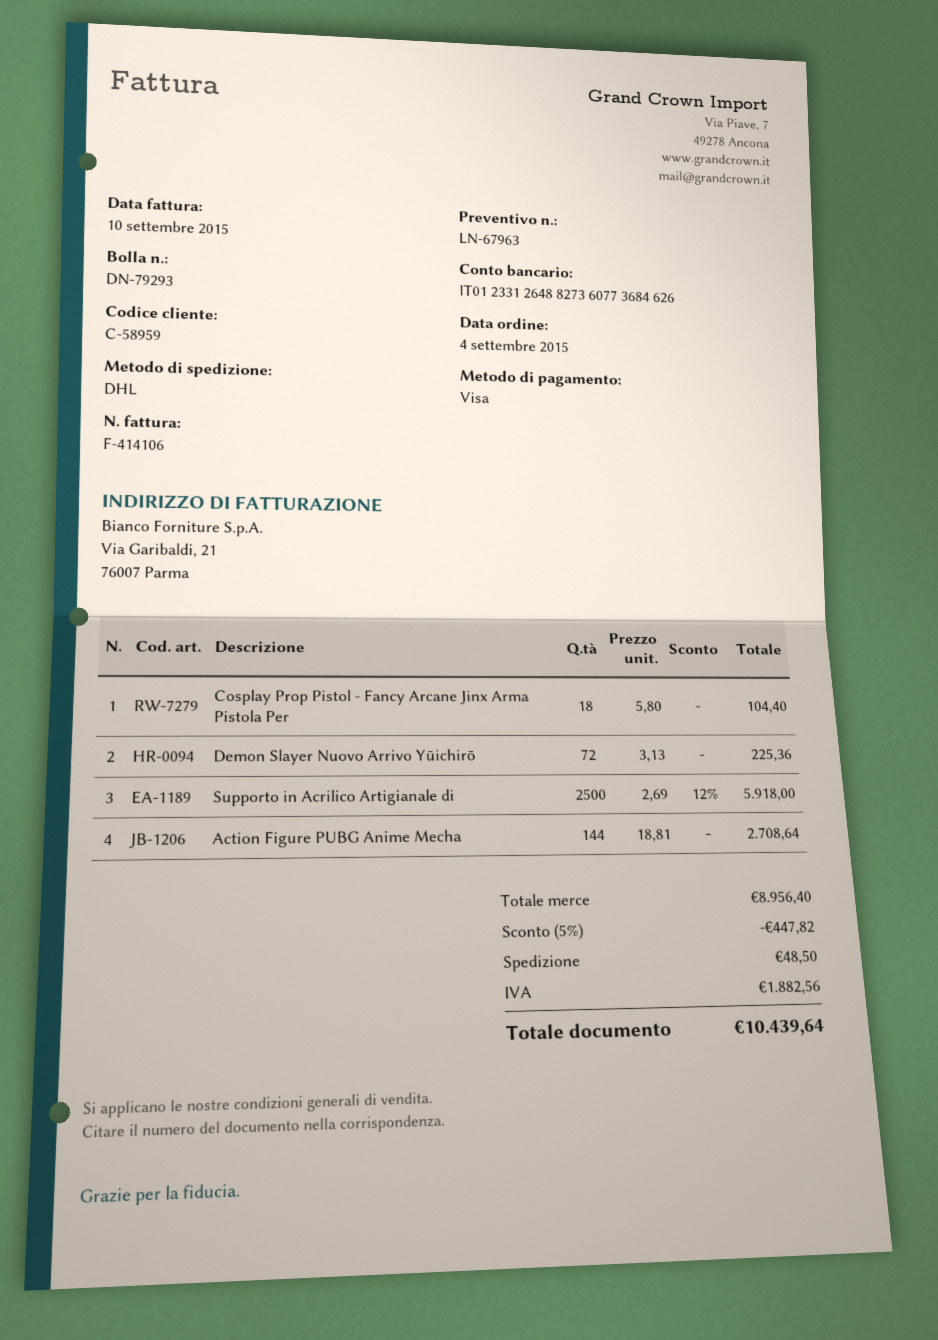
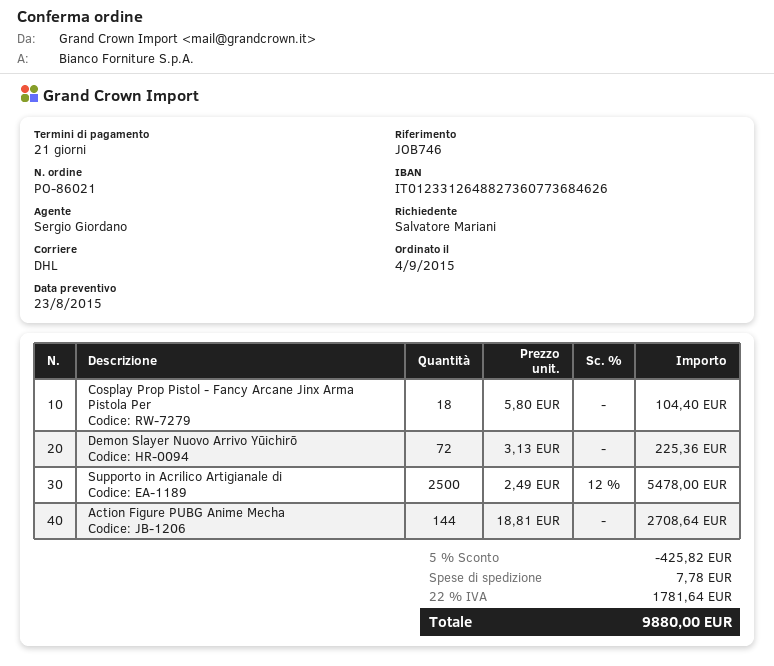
Supporto in Acrilico Artigianale di: 2500 x 2.69 - 12% = 5918.00 -> 2500 x 2.49 - 12% = 5478.00
discount: 5% = 447.82 -> 5% = 425.82
shipping: 48.50 -> 7.78
tax: 1882.56 -> 1781.64
total: 10439.64 -> 9880.00

